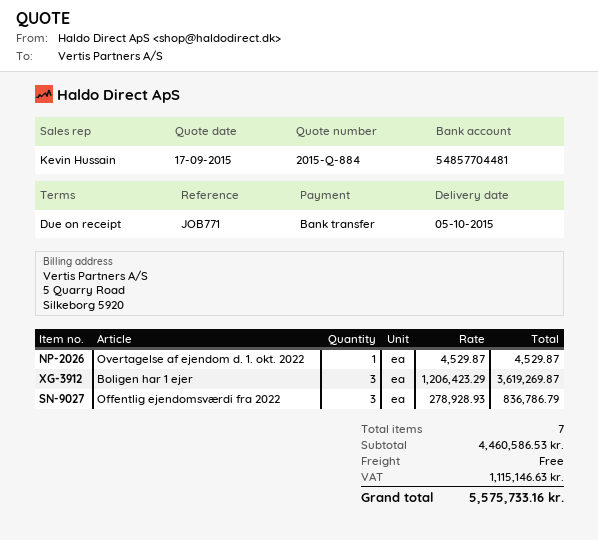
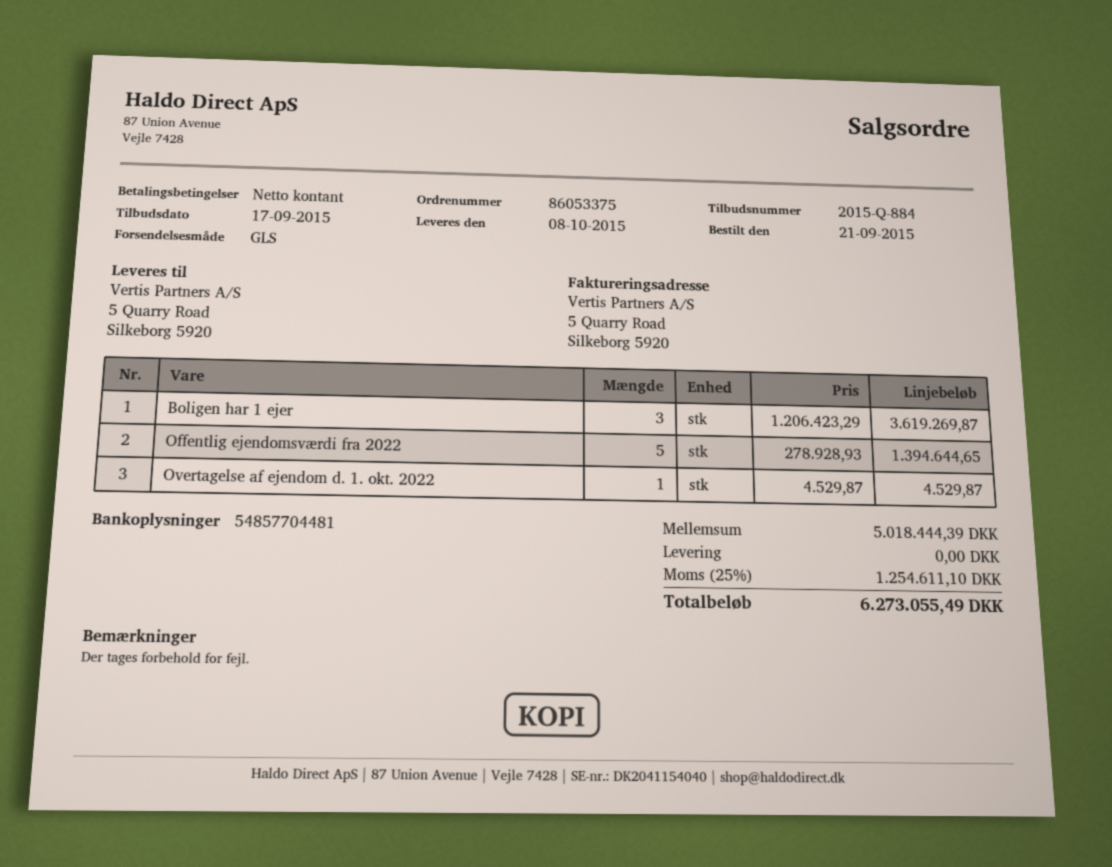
delivery date: 2015-10-05 -> 2015-10-08
Offentlig ejendomsværdi fra 2022: 3 x 278928.93 = 836786.79 -> 5 x 278928.93 = 1394644.65
subtotal: 4460586.53 -> 5018444.39
tax: 1115146.63 -> 1254611.10
total: 5575733.16 -> 6273055.49

